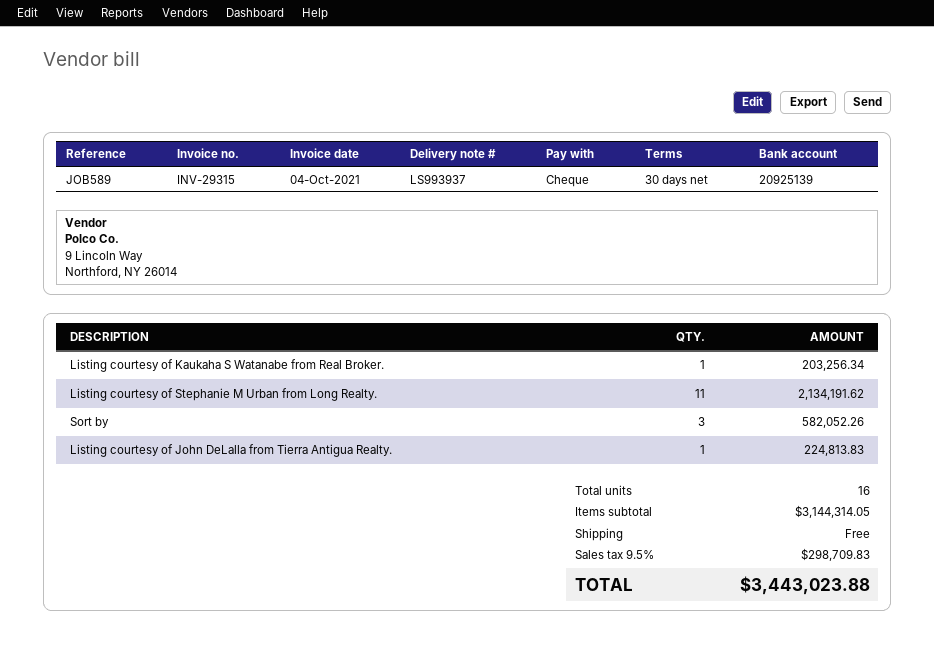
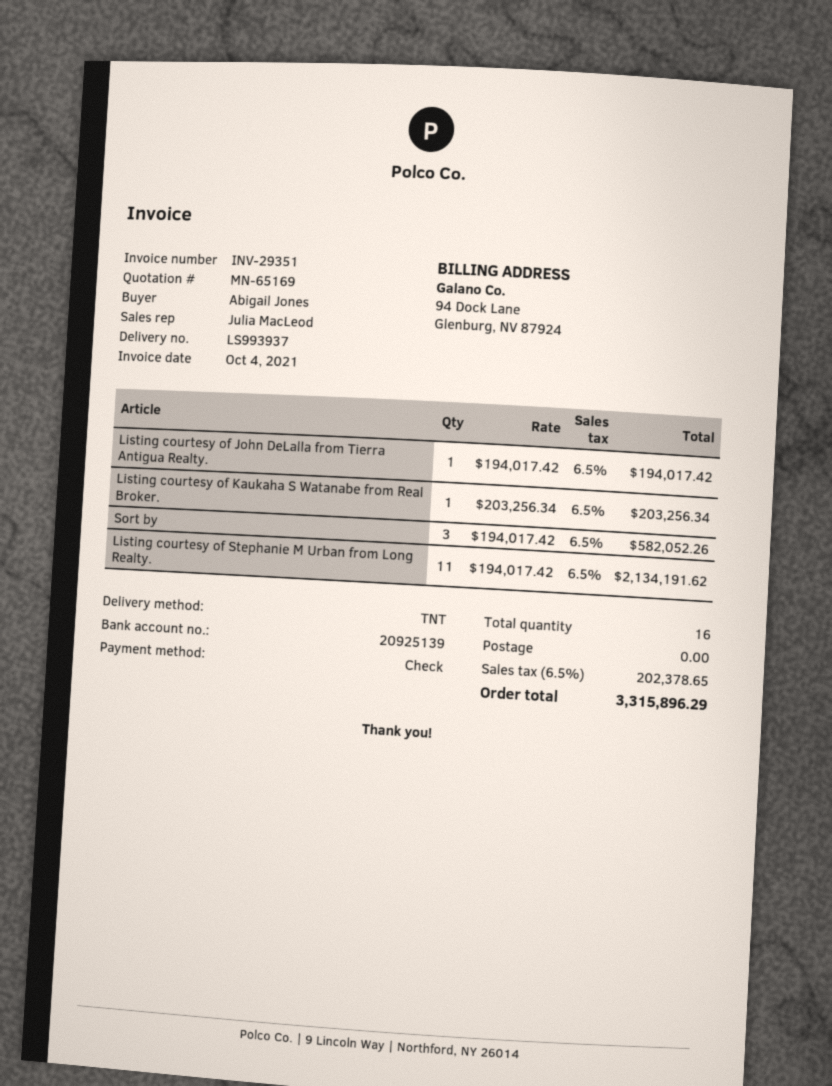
invoice number: INV-29315 -> INV-29351
Listing courtesy of John DeLalla from Tierra Antigua Realty.: 1 for 224813.83 -> 1 for 194017.42
tax: 9.5% = 298709.83 -> 6.5% = 202378.65
total: 3443023.88 -> 3315896.29

